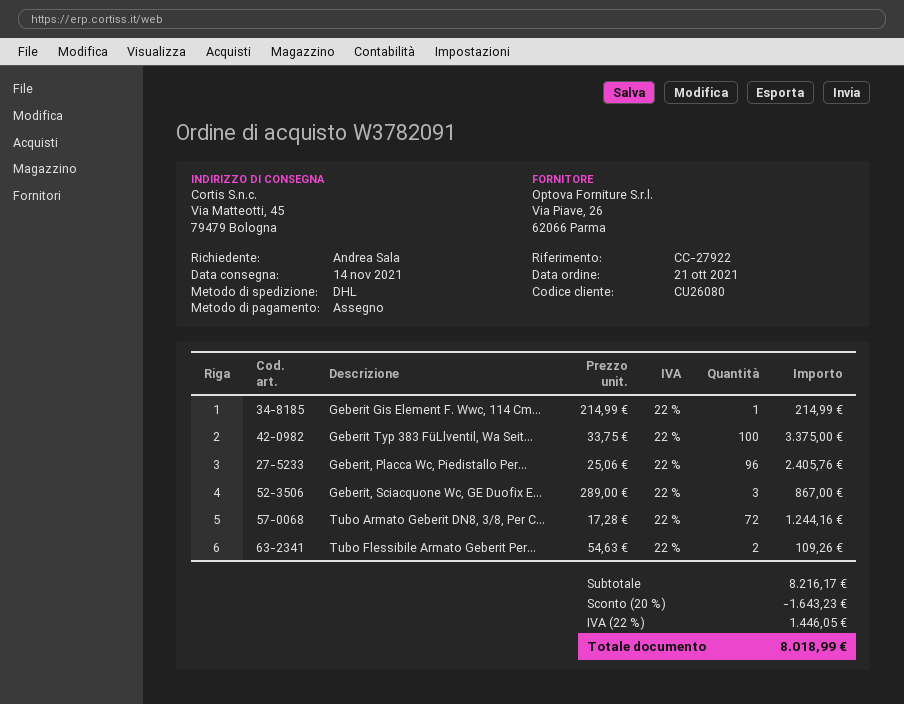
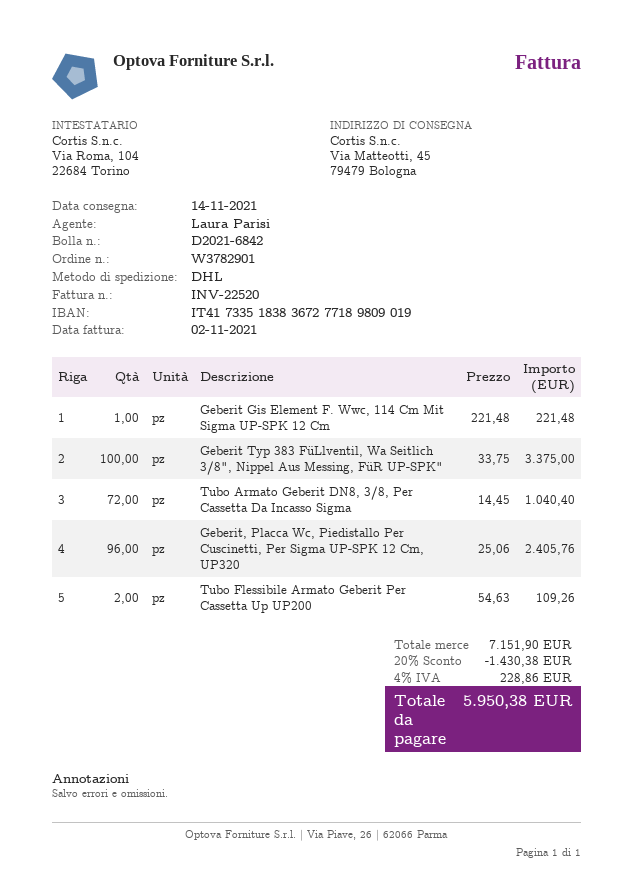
order number: W3782091 -> W3782901
Geberit Gis Element F. Wwc, 114 Cm...: 1 x 214.99 = 214.99 -> 1 x 221.48 = 221.48
Geberit, Sciacquone Wc, GE Duofix E...: 3 x 289.00 = 867.00 -> none
Tubo Armato Geberit DN8, 3/8, Per C...: 72 x 17.28 = 1244.16 -> 72 x 14.45 = 1040.40
subtotal: 8216.17 -> 7151.90
discount: 20% = 1643.23 -> 20% = 1430.38
tax: 22% = 1446.05 -> 4% = 228.86
total: 8018.99 -> 5950.38

